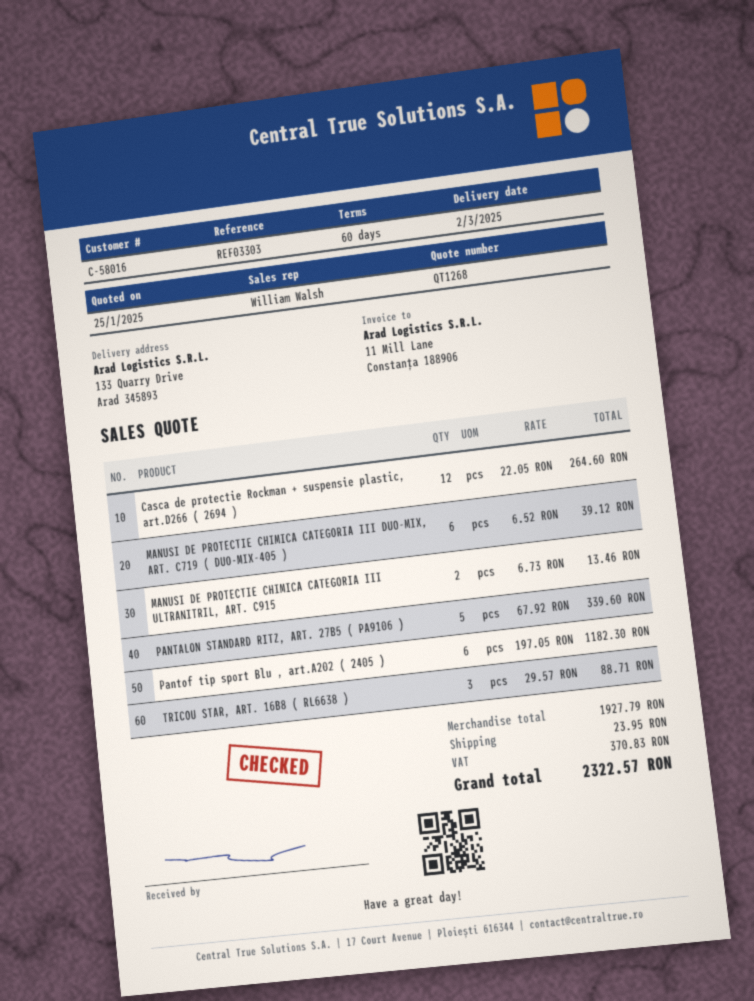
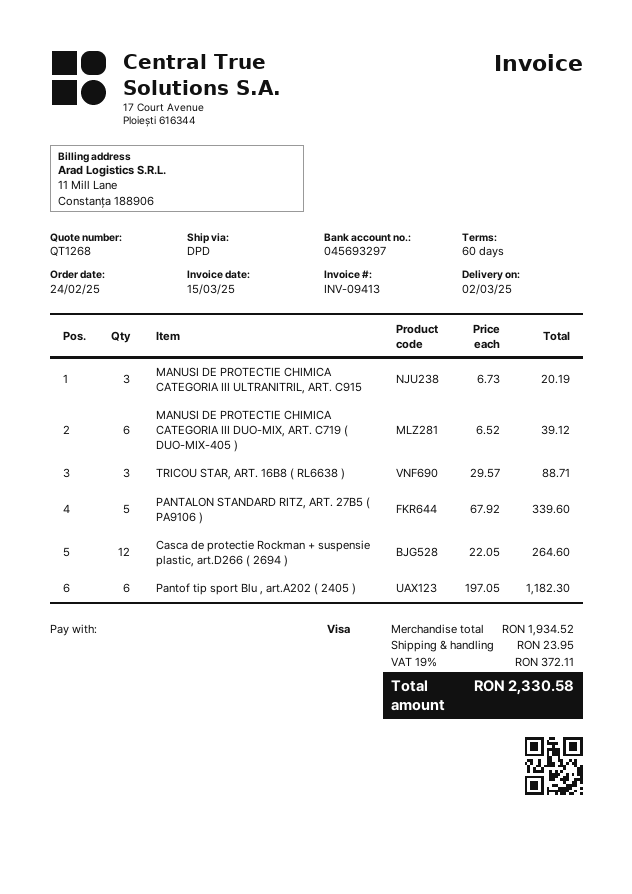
MANUSI DE PROTECTIE CHIMICA CATEGORIA III ULTRANITRIL, ART. C915: 2 x 6.73 = 13.46 -> 3 x 6.73 = 20.19
subtotal: 1927.79 -> 1934.52
tax: 370.83 -> 372.11
total: 2322.57 -> 2330.58

